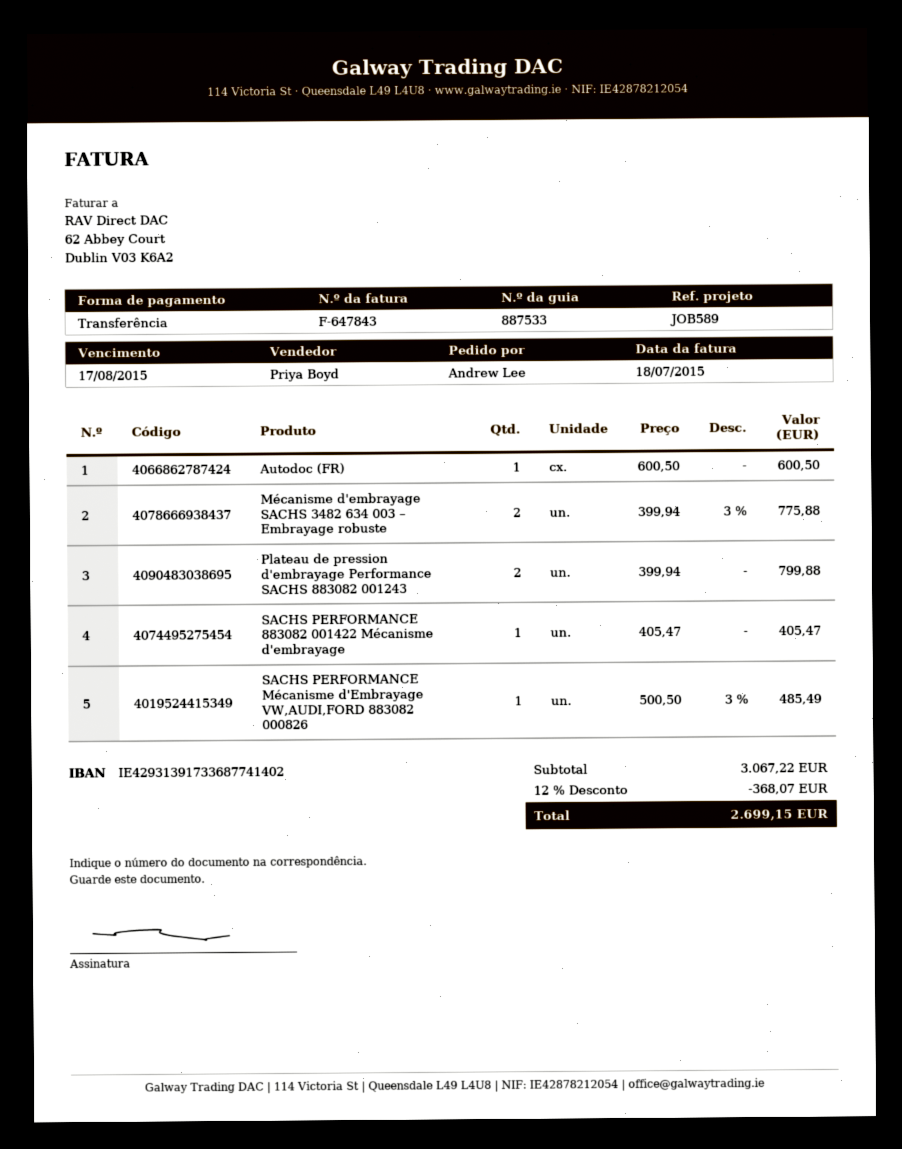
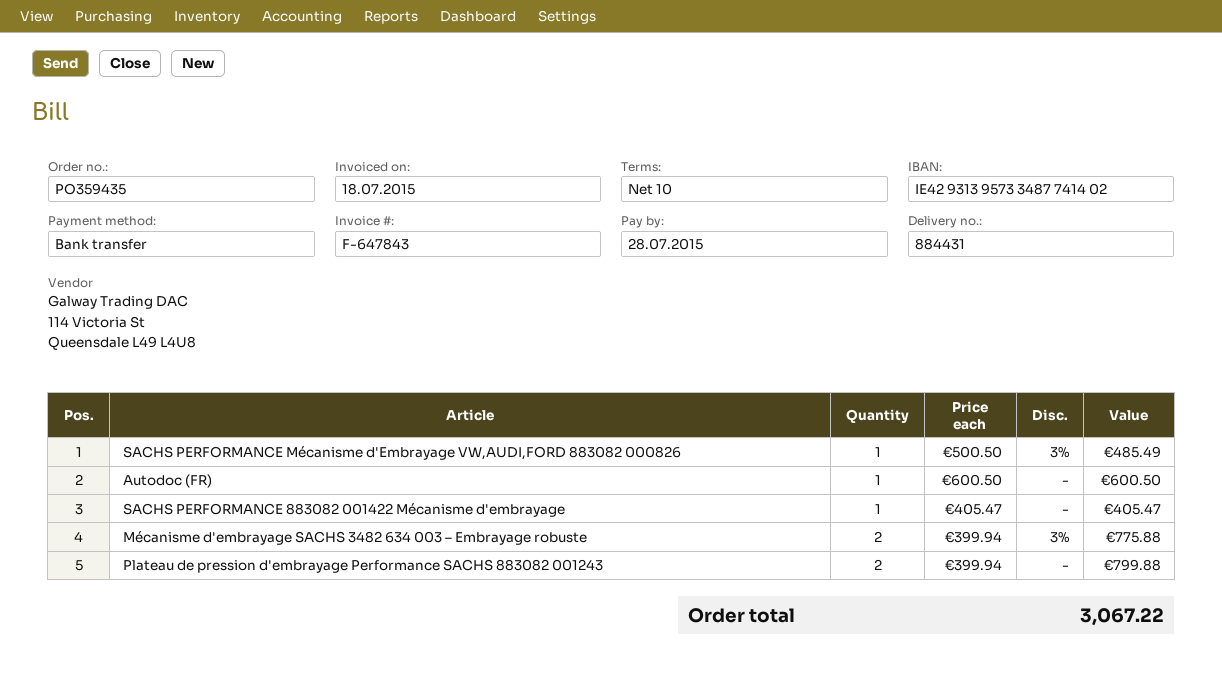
delivery note number: 887533 -> 884431
due date: 2015-08-17 -> 2015-07-28
bank account: IE42931391733687741402 -> IE42931395733487741402
discount: 12% = 368.07 -> none
total: 2699.15 -> 3067.22

